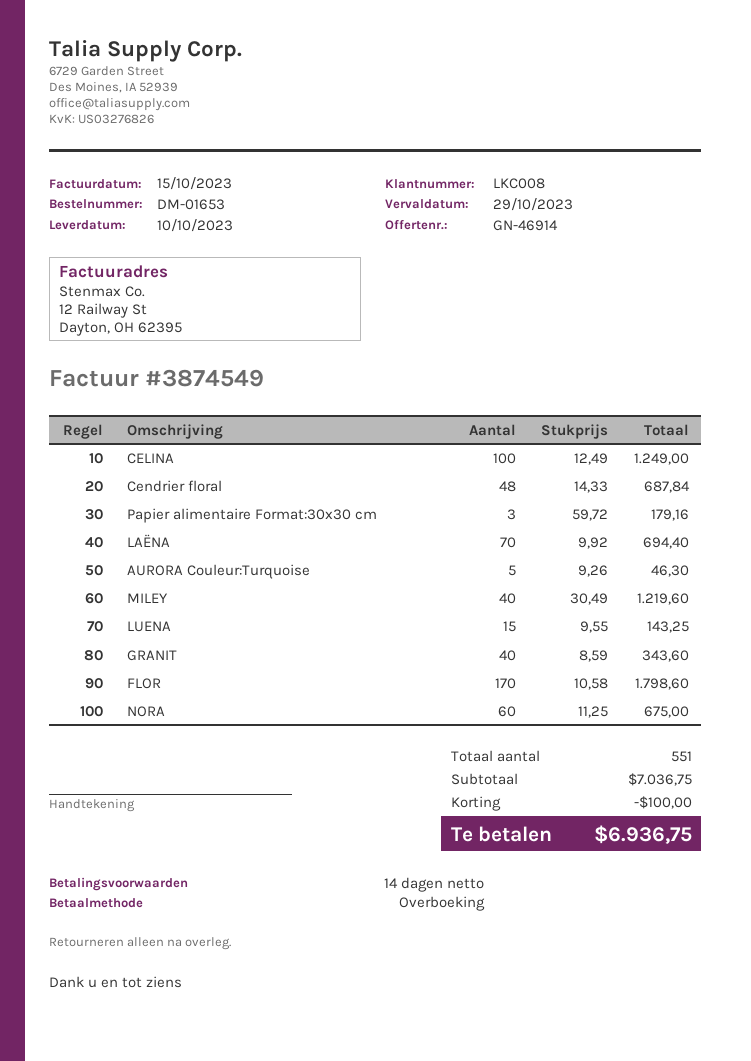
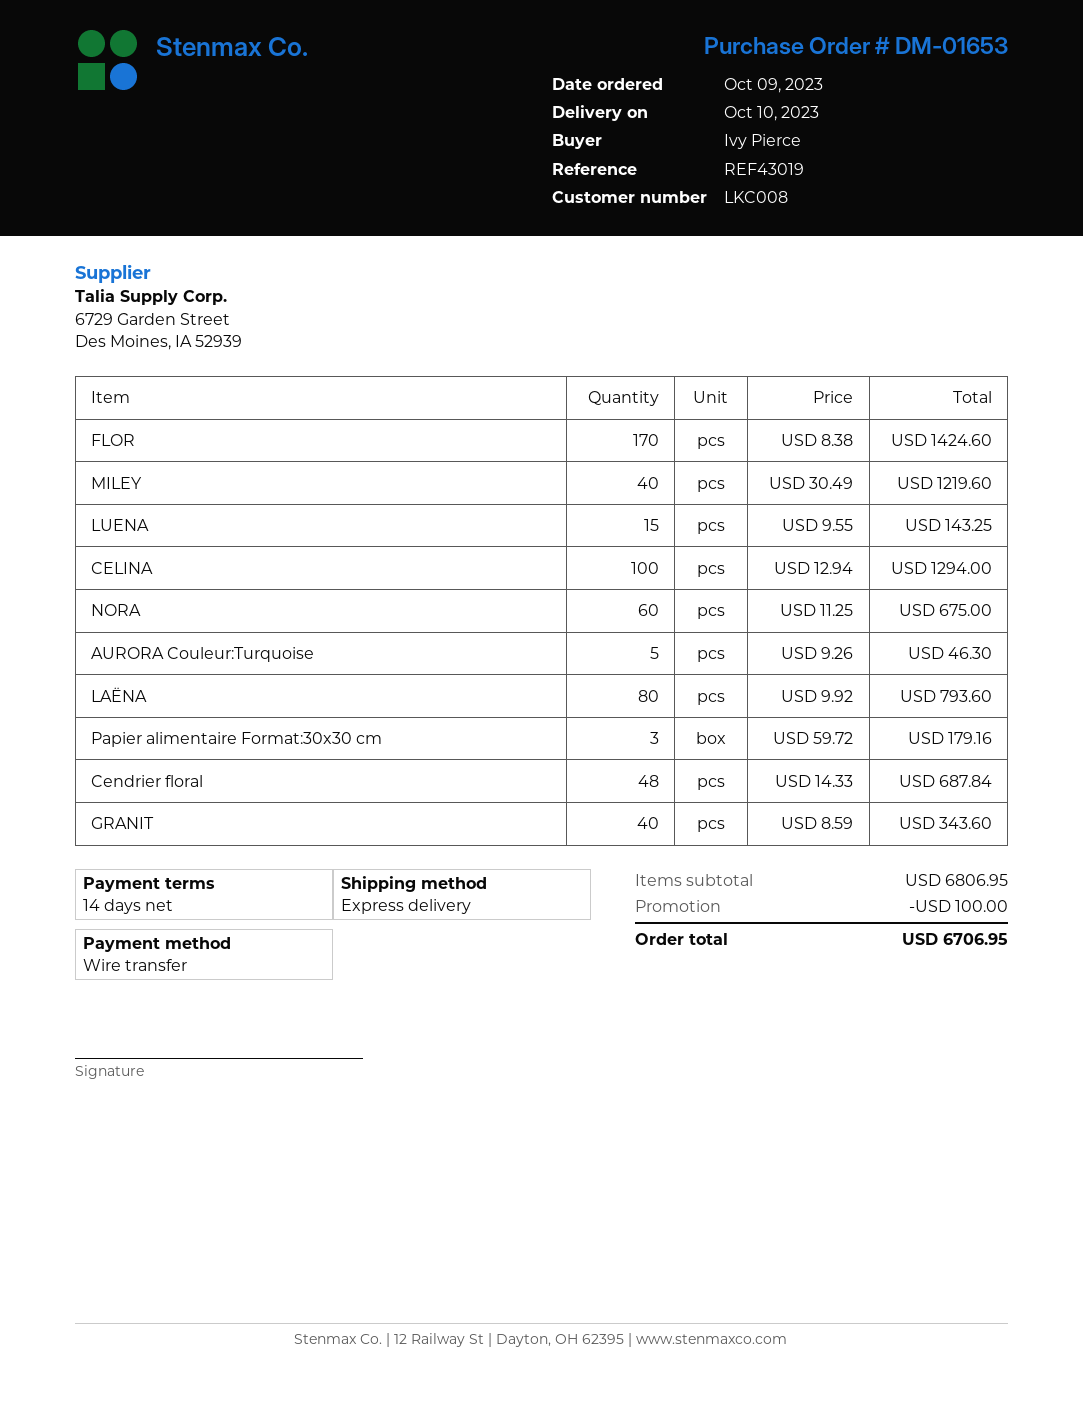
CELINA: 100 x 12.49 = 1249.00 -> 100 x 12.94 = 1294.00
LAËNA: 70 x 9.92 = 694.40 -> 80 x 9.92 = 793.60
FLOR: 170 x 10.58 = 1798.60 -> 170 x 8.38 = 1424.60
subtotal: 7036.75 -> 6806.95
total: 6936.75 -> 6706.95

